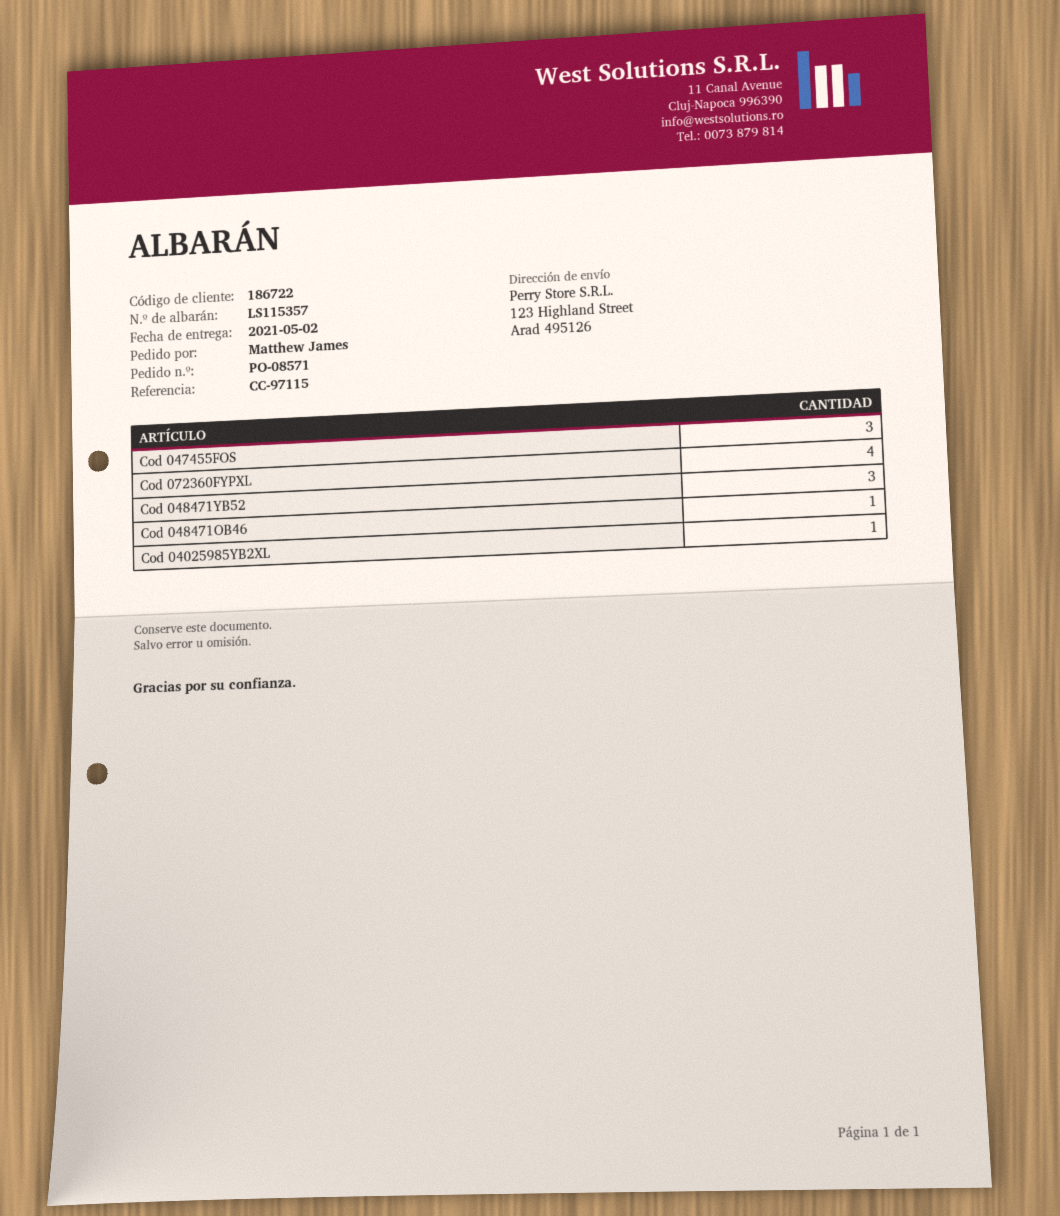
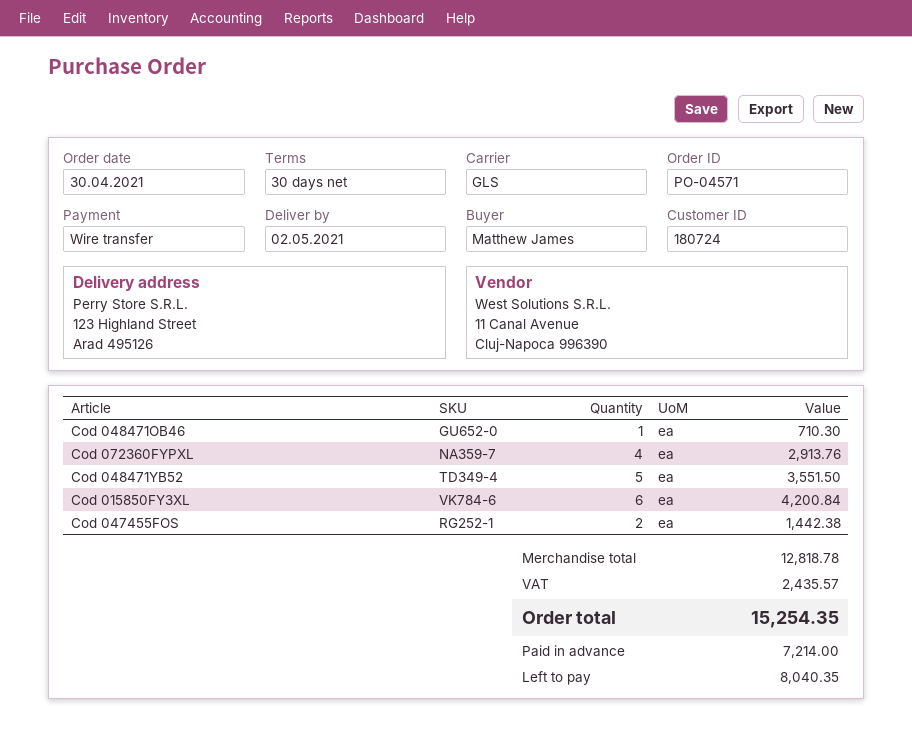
order number: PO-08571 -> PO-04571
customer number: 186722 -> 180724
Cod 047455FOS: 3 -> 2
Cod 048471YB52: 3 -> 5
Cod 04025985YB2XL: 1 -> none
Cod 015850FY3XL: none -> 6

